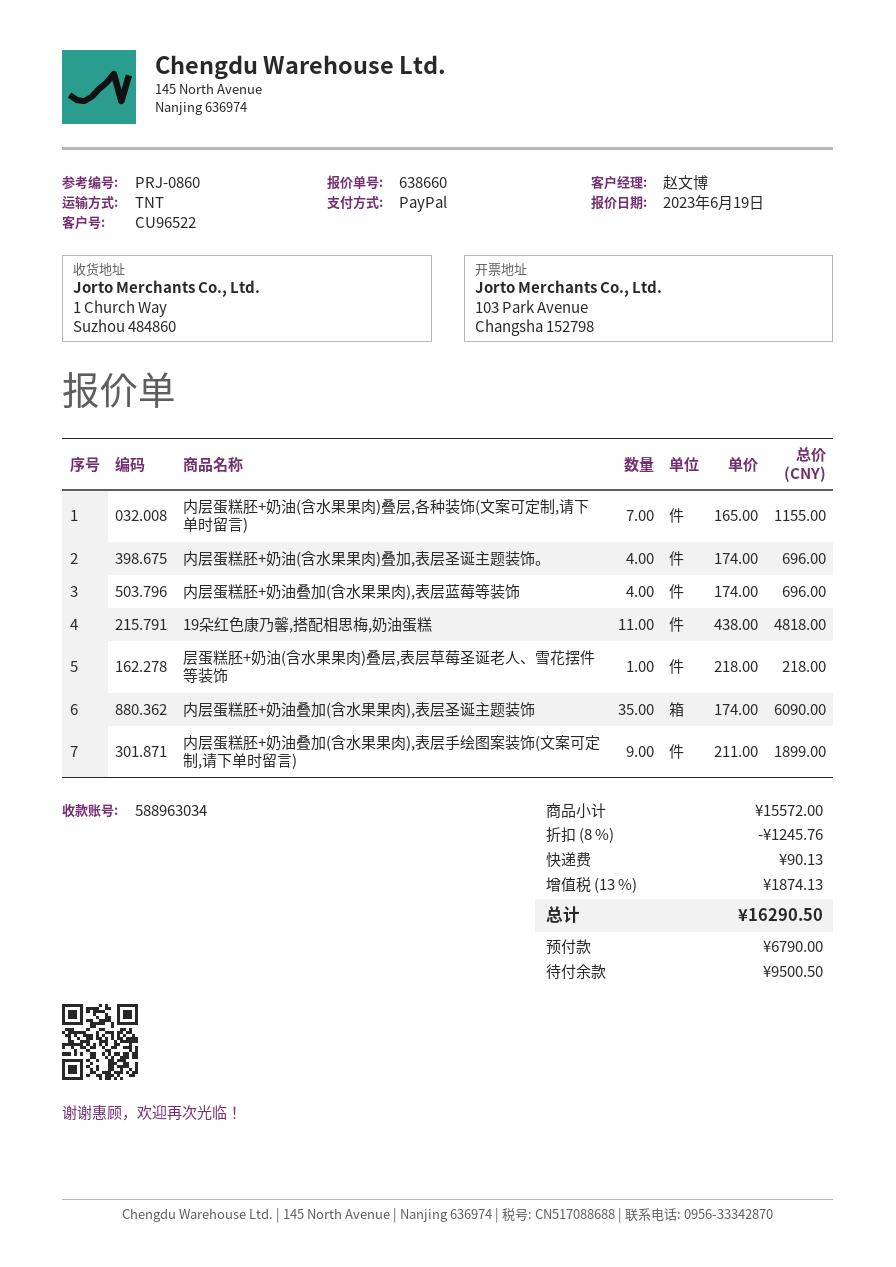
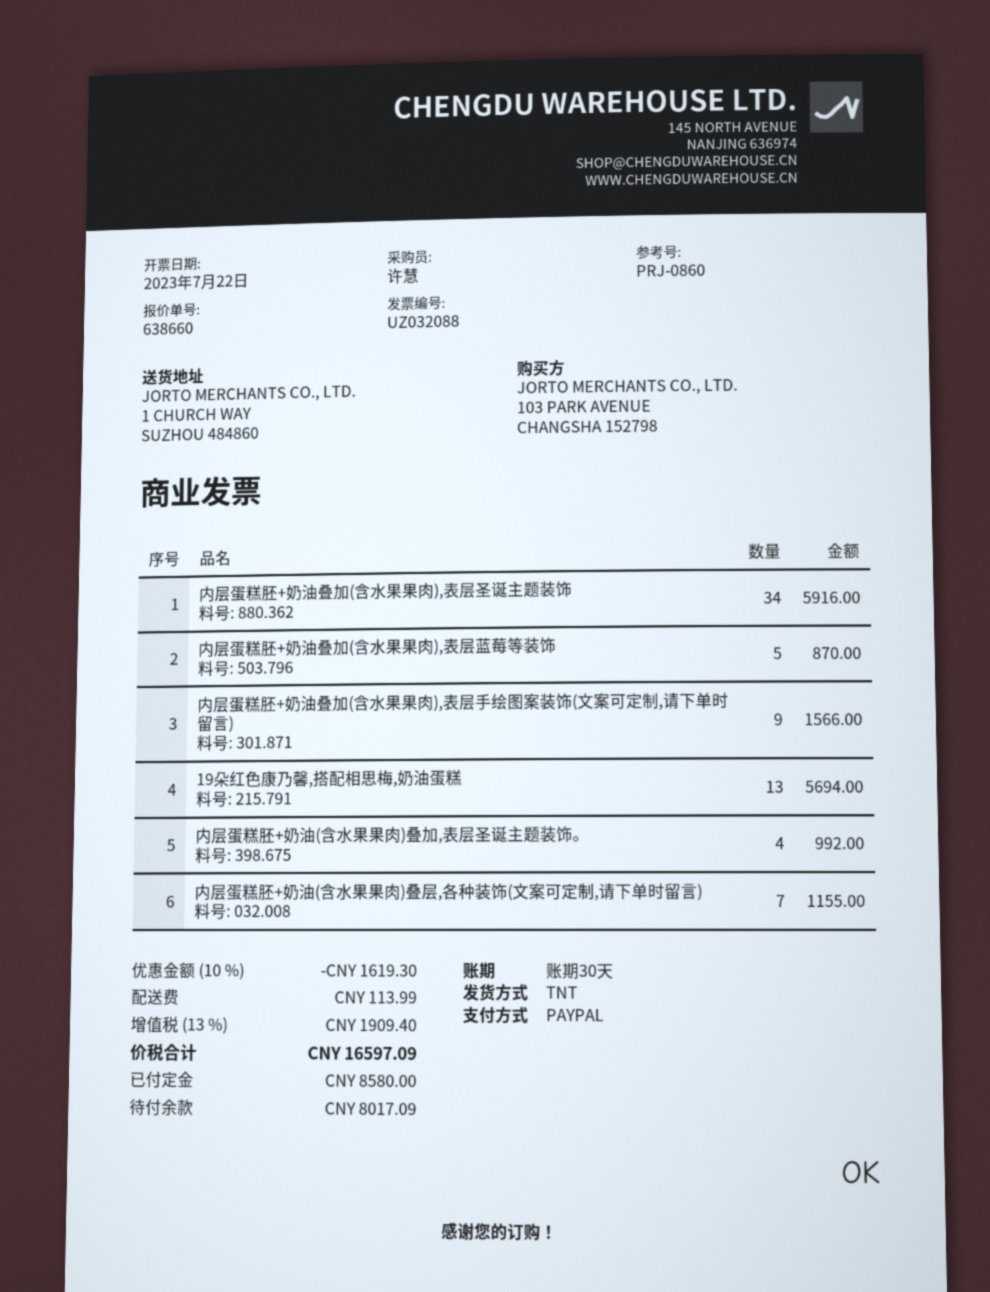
内层蛋糕胚+奶油(含水果果肉)叠加,表层圣诞主题装饰。: 4 for 696.00 -> 4 for 992.00
内层蛋糕胚+奶油叠加(含水果果肉),表层蓝莓等装饰: 4 for 696.00 -> 5 for 870.00
19朵红色康乃馨,搭配相思梅,奶油蛋糕: 11 for 4818.00 -> 13 for 5694.00
层蛋糕胚+奶油(含水果果肉)叠层,表层草莓圣诞老人、雪花摆件等装饰: 1 for 218.00 -> none
内层蛋糕胚+奶油叠加(含水果果肉),表层圣诞主题装饰: 35 for 6090.00 -> 34 for 5916.00
内层蛋糕胚+奶油叠加(含水果果肉),表层手绘图案装饰(文案可定制,请下单时留言): 9 for 1899.00 -> 9 for 1566.00
discount: 8% = 1245.76 -> 10% = 1619.30
shipping: 90.13 -> 113.99
tax: 13% = 1874.13 -> 13% = 1909.40
total: 16290.50 -> 16597.09
deposit: 6790.00 -> 8580.00
balance: 9500.50 -> 8017.09

